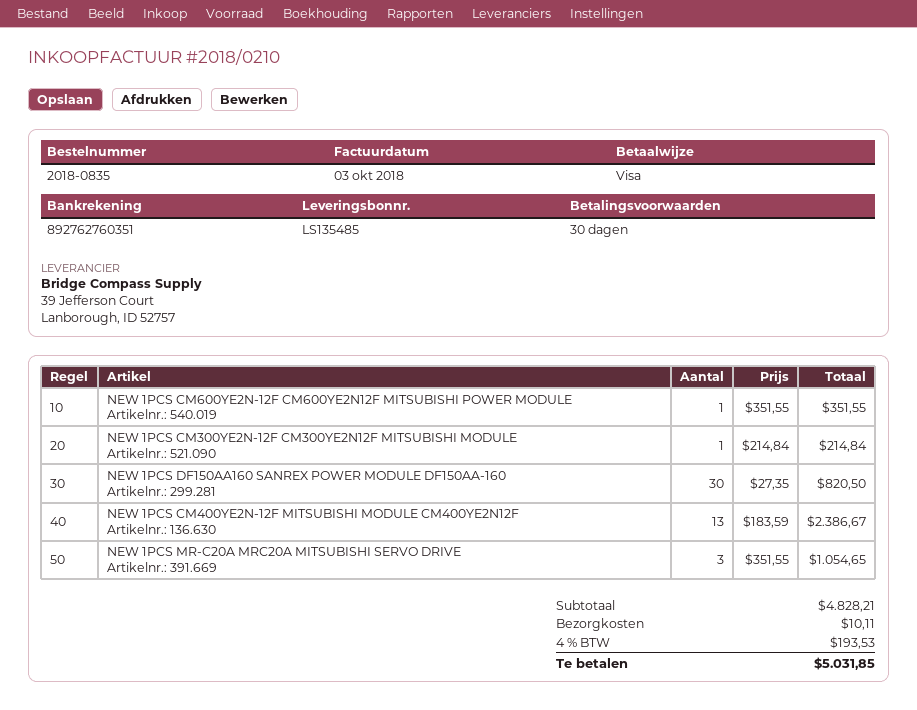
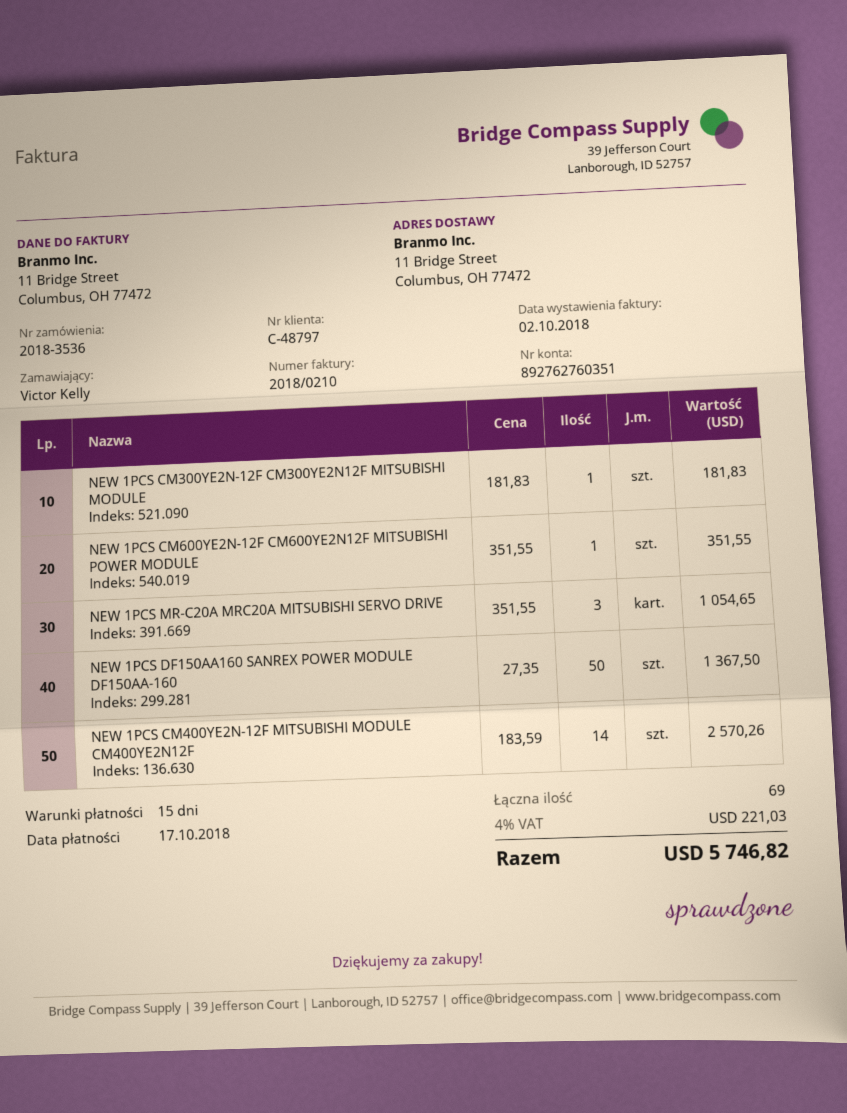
order number: 2018-0835 -> 2018-3536
invoice date: 2018-10-03 -> 2018-10-02
payment terms: 30 days -> 15 days
NEW 1PCS CM300YE2N-12F CM300YE2N12F MITSUBISHI MODULE: 1 x 214.84 = 214.84 -> 1 x 181.83 = 181.83
NEW 1PCS DF150AA160 SANREX POWER MODULE DF150AA-160: 30 x 27.35 = 820.50 -> 50 x 27.35 = 1367.50
NEW 1PCS CM400YE2N-12F MITSUBISHI MODULE CM400YE2N12F: 13 x 183.59 = 2386.67 -> 14 x 183.59 = 2570.26
shipping: 10.11 -> none
tax: 4% = 193.53 -> 4% = 221.03
total: 5031.85 -> 5746.82

